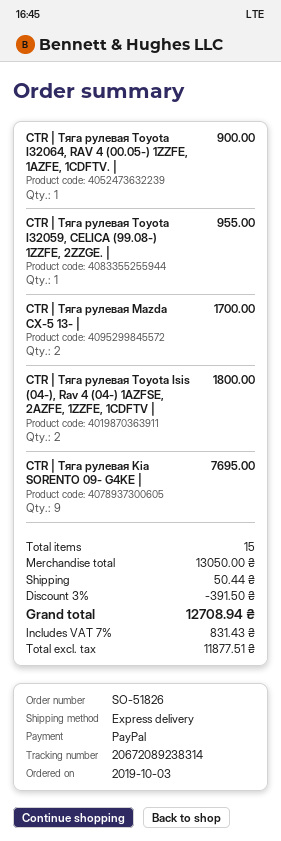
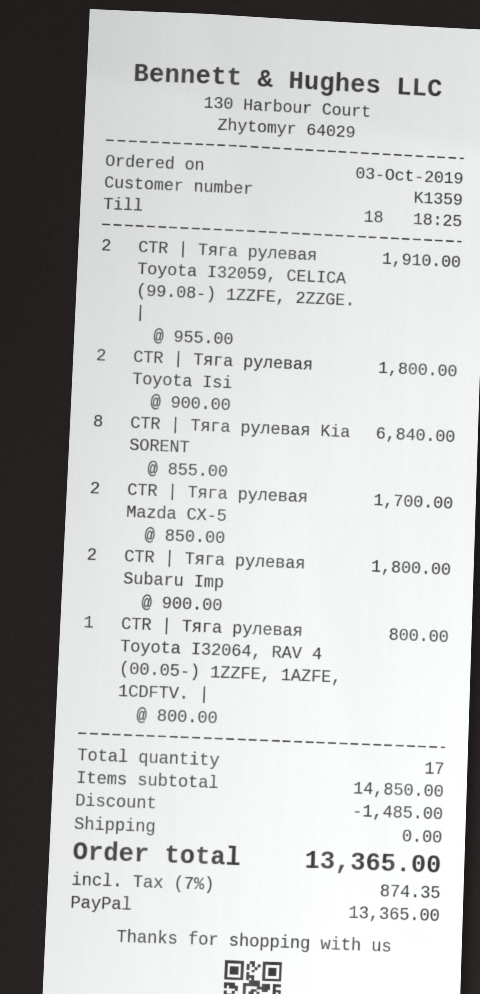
CTR | Тяга рулевая Toyota I32064, RAV 4 (00.05-) 1ZZFE, 1AZFE, 1CDFTV. |: 1 for 900.00 -> 1 for 800.00
CTR | Тяга рулевая Toyota I32059, CELICA (99.08-) 1ZZFE, 2ZZGE. |: 1 for 955.00 -> 2 for 1910.00
CTR | Тяга рулевая Kia SORENTO 09- G4KE |: 9 for 7695.00 -> 8 for 6840.00
CTR | Тяга рулевая Subaru Imp: none -> 2 for 1800.00
total quantity: 15 -> 17
subtotal: 13050.00 -> 14850.00
discount: 391.50 -> 1485.00
shipping: 50.44 -> 0.00
tax: 7% = 831.43 -> 7% = 874.35
total: 12708.94 -> 13365.00

